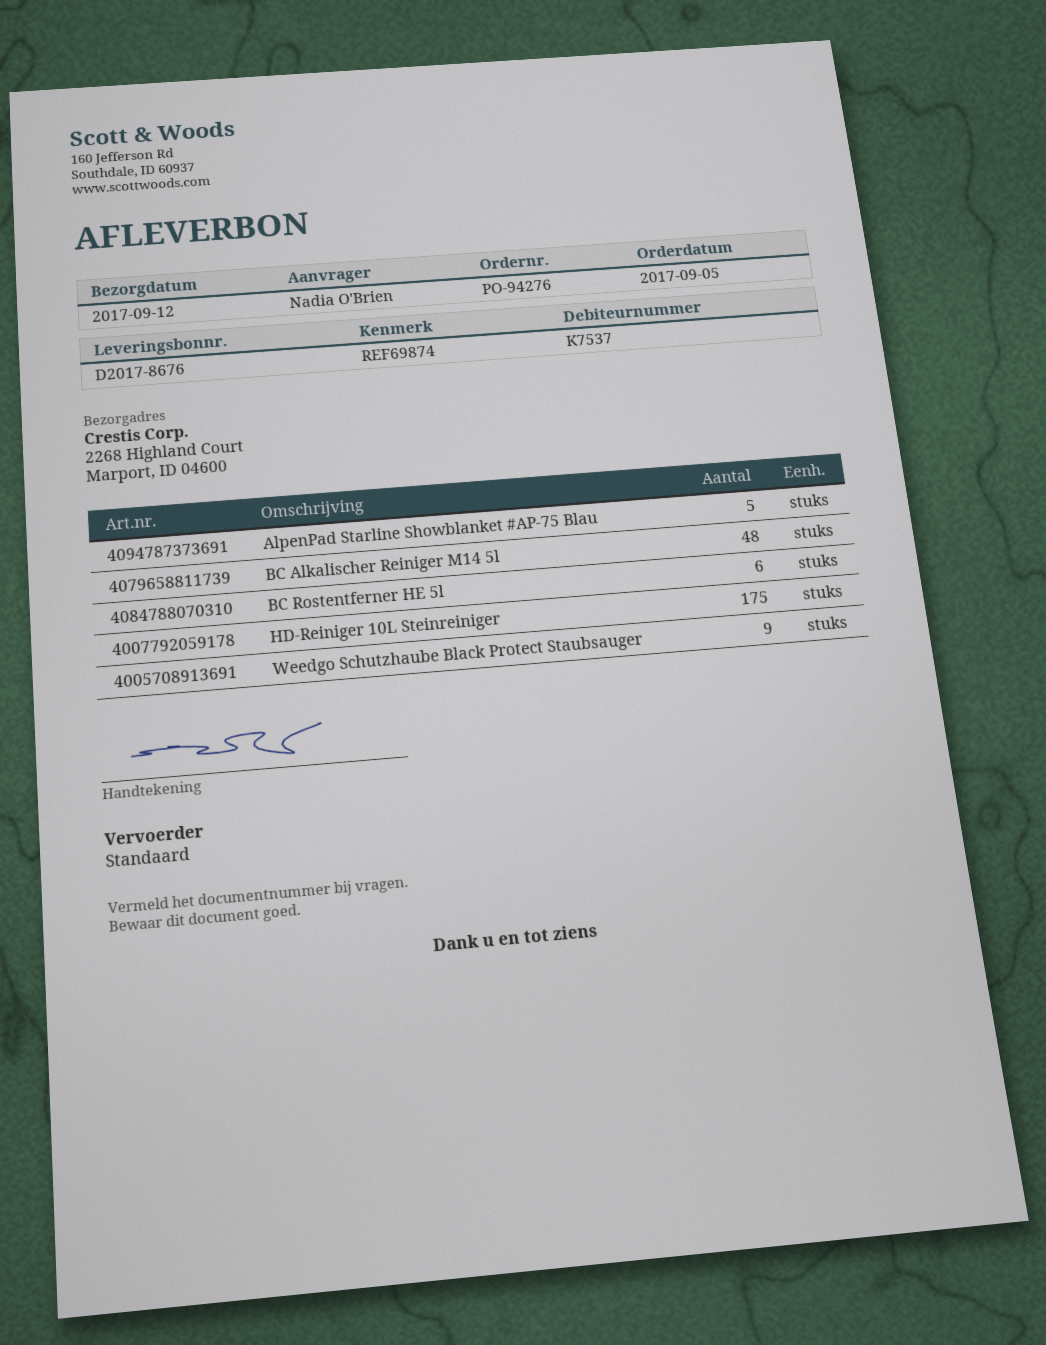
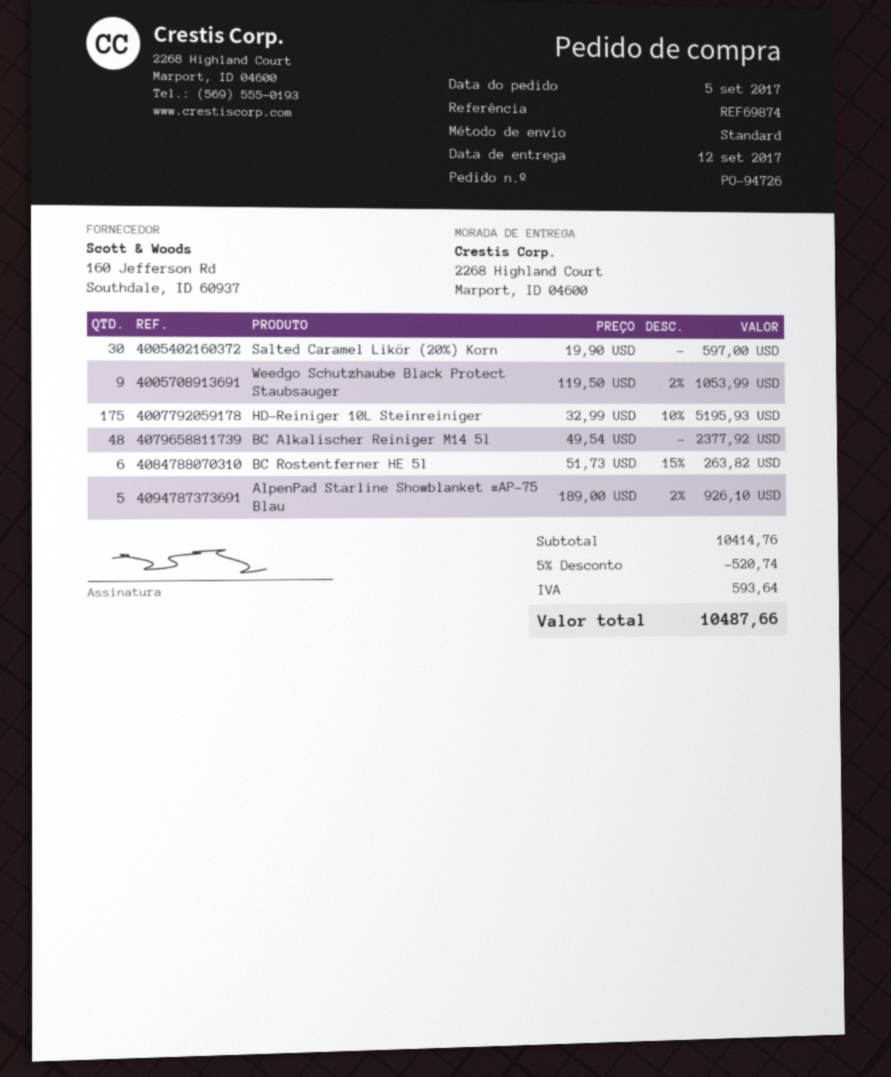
order number: PO-94276 -> PO-94726
Salted Caramel Likör (20%) Korn: none -> 30

